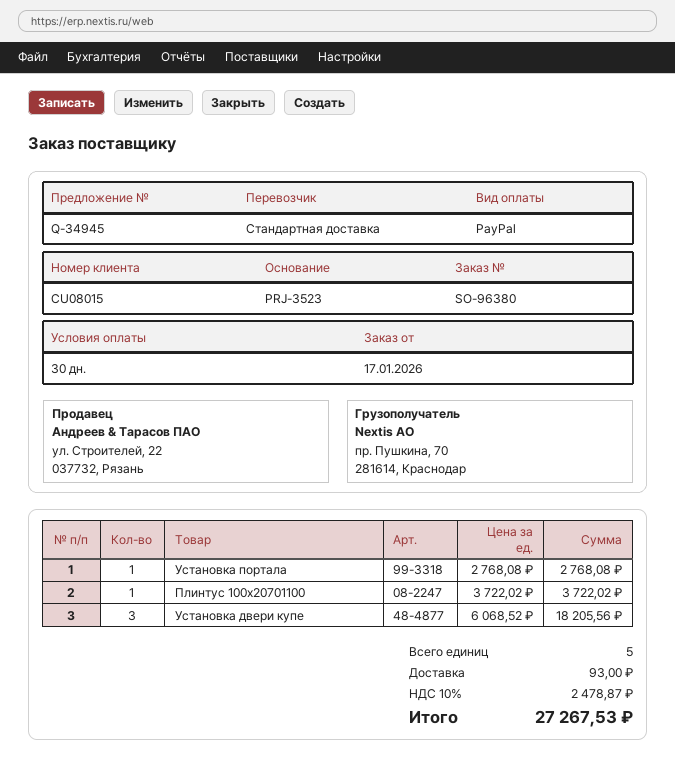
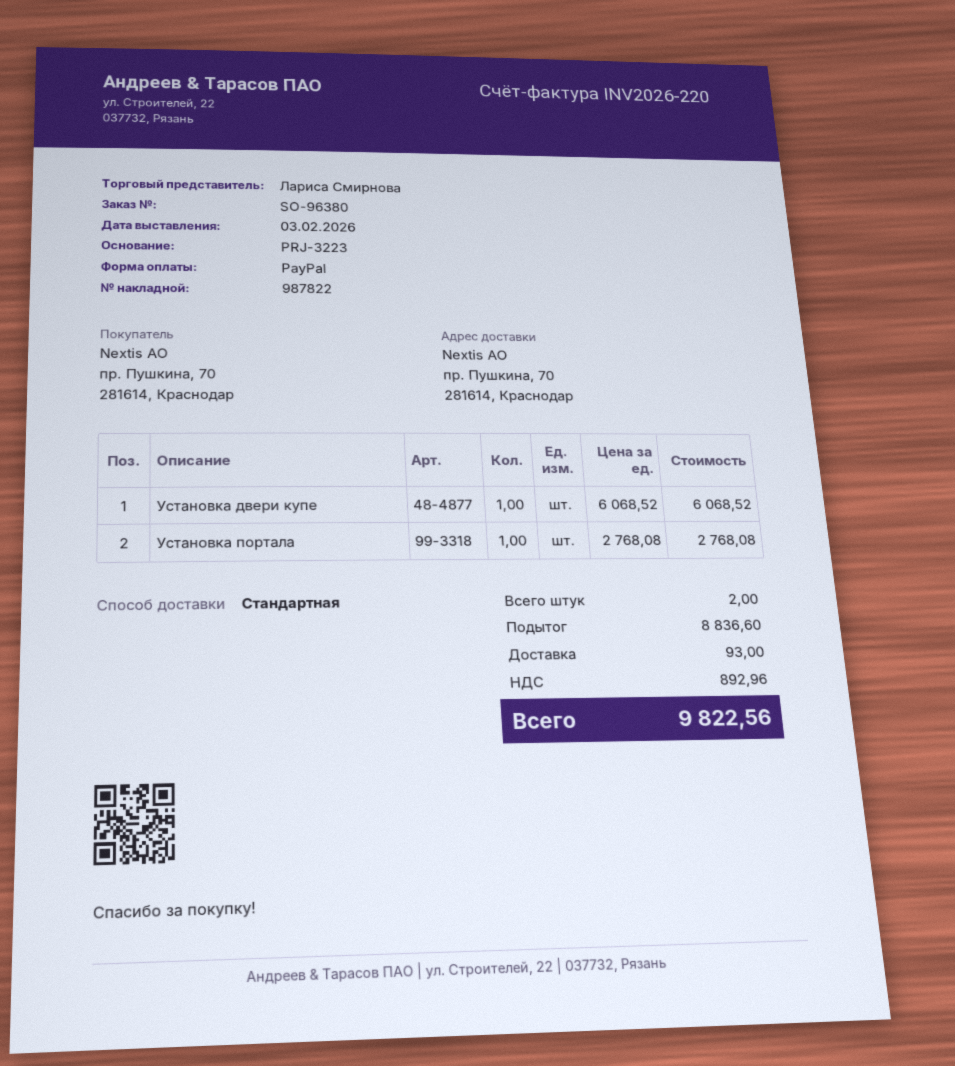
reference: PRJ-3523 -> PRJ-3223
Плинтус 100х20701100: 1 x 3722.02 = 3722.02 -> none
Установка двери купе: 3 x 6068.52 = 18205.56 -> 1 x 6068.52 = 6068.52
total quantity: 5 -> 2
tax: 2478.87 -> 892.96
total: 27267.53 -> 9822.56

